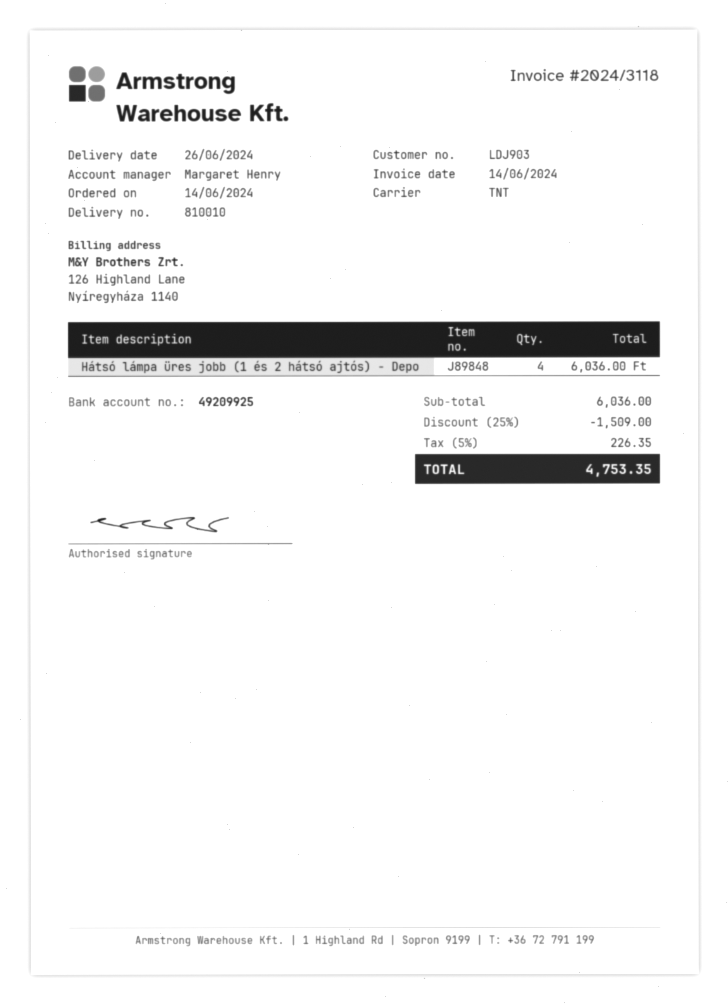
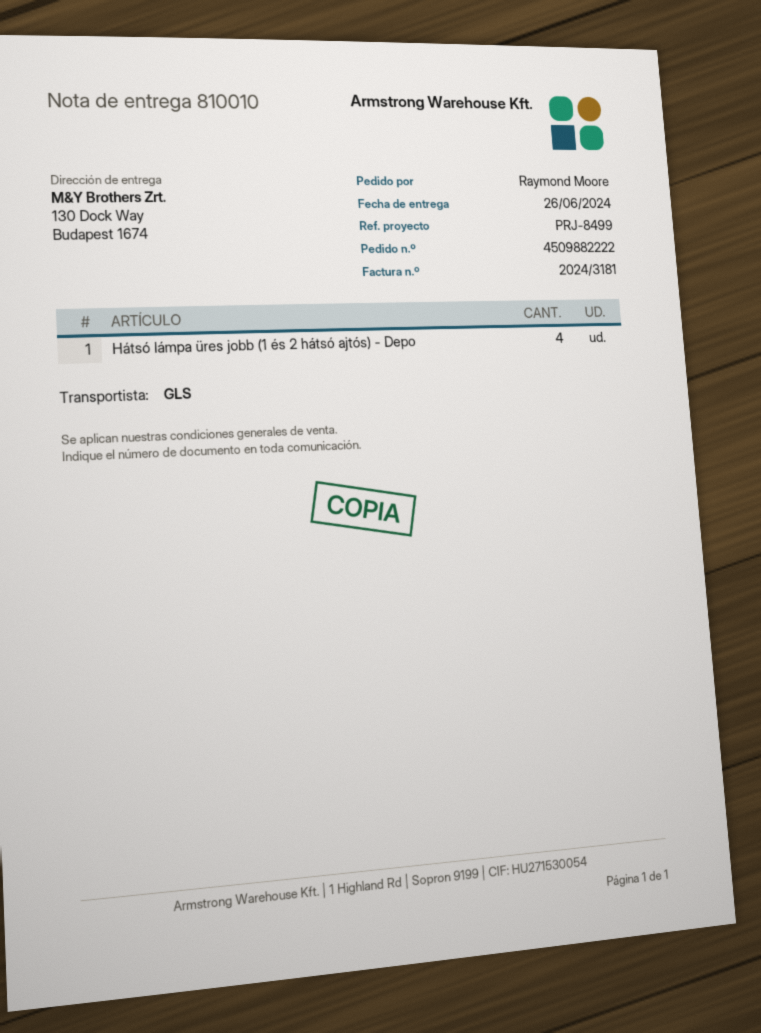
invoice number: 2024/3118 -> 2024/3181
shipping method: TNT -> GLS

